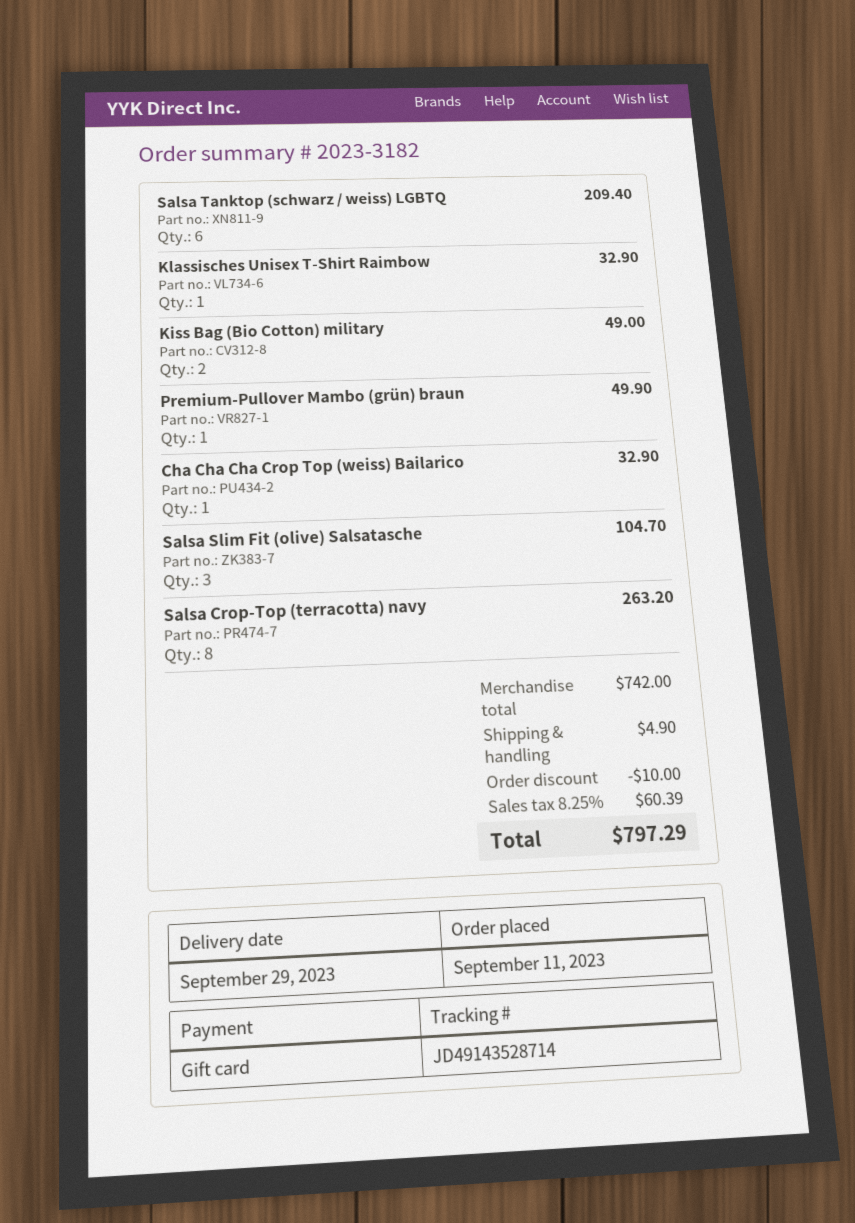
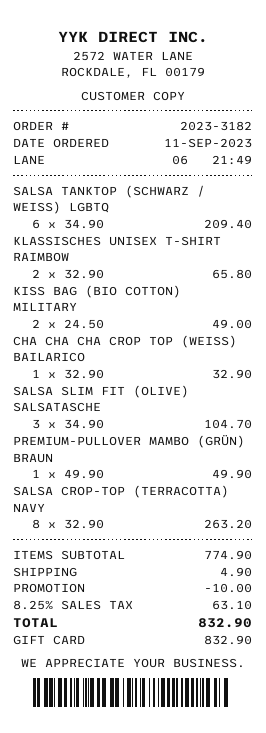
Klassisches Unisex T-Shirt Raimbow: 1 for 32.90 -> 2 for 65.80
subtotal: 742.00 -> 774.90
tax: 8.25% = 60.39 -> 8.25% = 63.10
total: 797.29 -> 832.90

